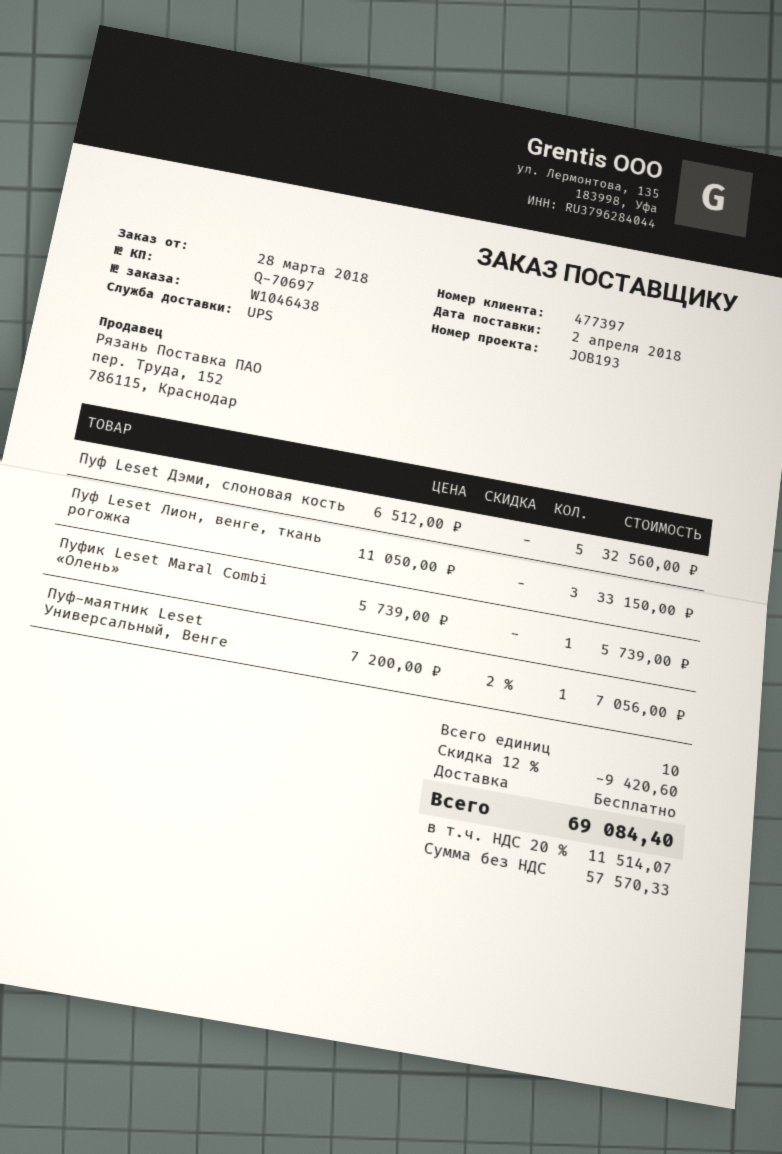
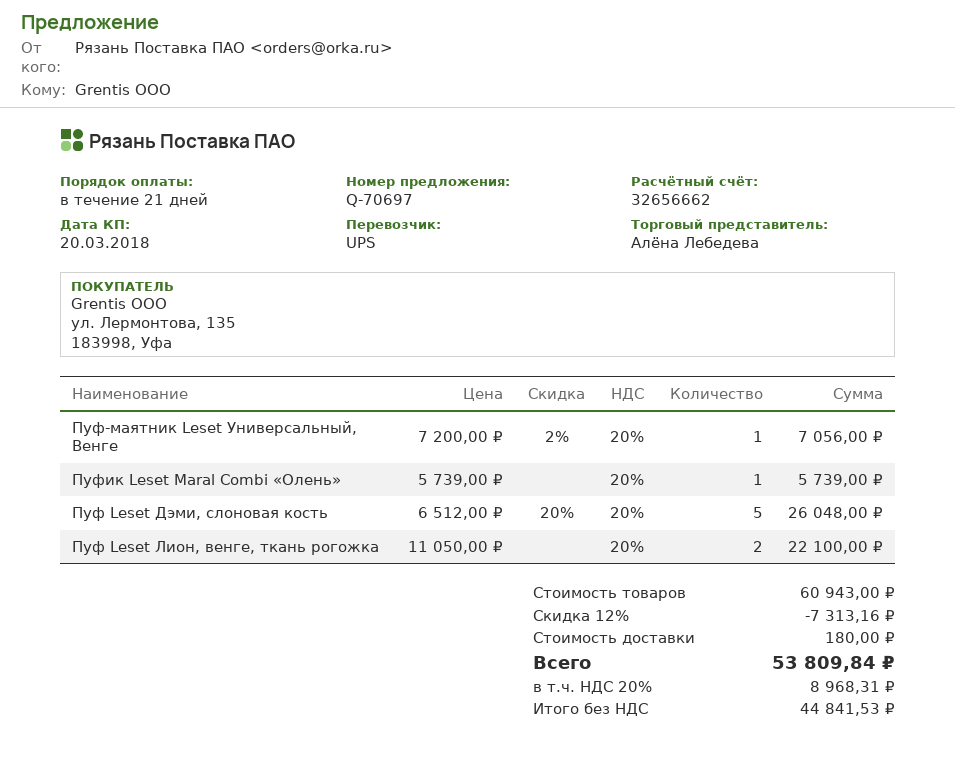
Пуф Leset Дэми, слоновая кость: 5 x 6512.00 = 32560.00 -> 5 x 6512.00 - 20% = 26048.00
Пуф Leset Лион, венге, ткань рогожка: 3 x 11050.00 = 33150.00 -> 2 x 11050.00 = 22100.00
discount: 12% = 9420.60 -> 12% = 7313.16
shipping: 0.00 -> 180.00
net: 57570.33 -> 44841.53
tax: 20% = 11514.07 -> 20% = 8968.31
total: 69084.40 -> 53809.84

